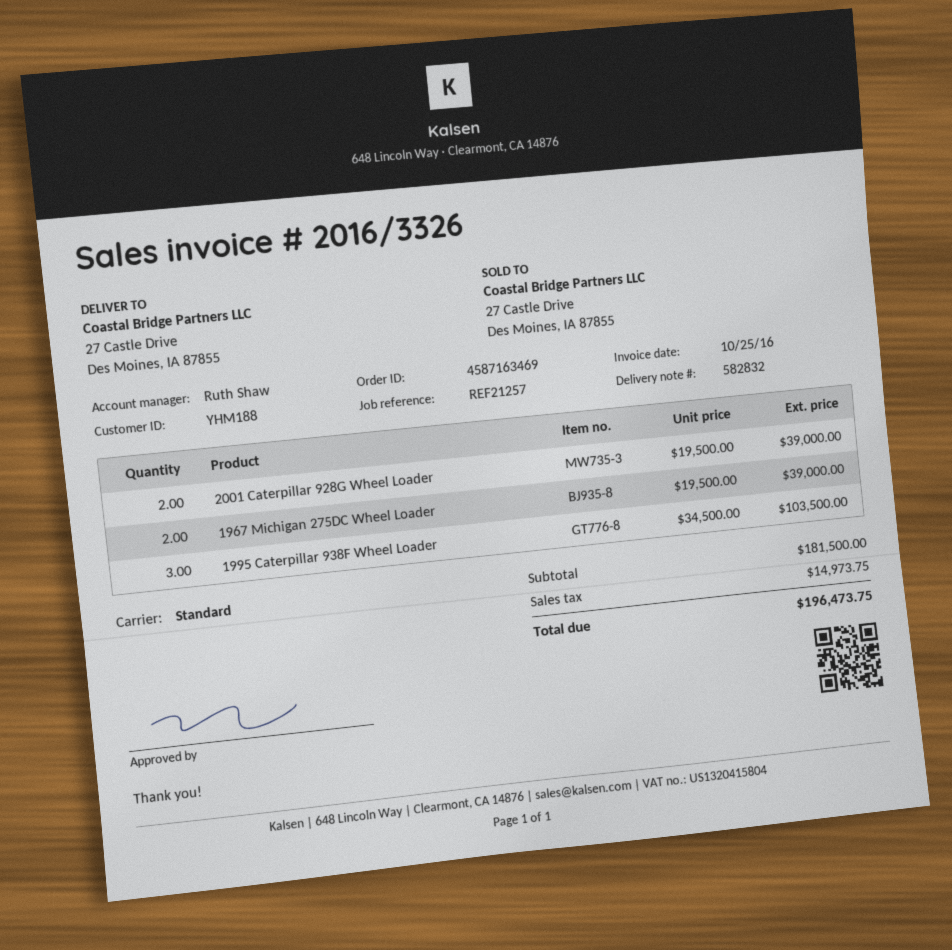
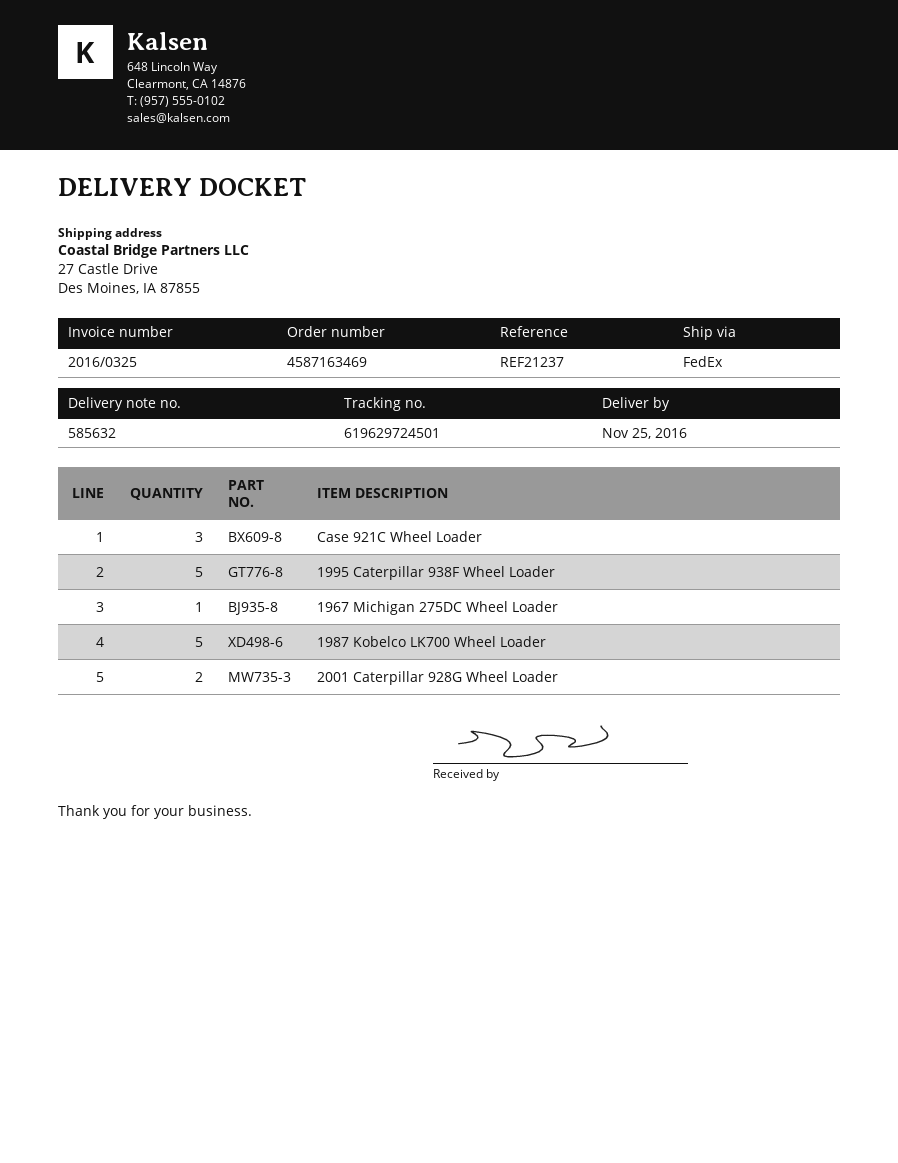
delivery note number: 582832 -> 585632
invoice number: 2016/3326 -> 2016/0325
reference: REF21257 -> REF21237
shipping method: standard -> FedEx
1967 Michigan 275DC Wheel Loader: 2 -> 1
1995 Caterpillar 938F Wheel Loader: 3 -> 5
Case 921C Wheel Loader: none -> 3
1987 Kobelco LK700 Wheel Loader: none -> 5

